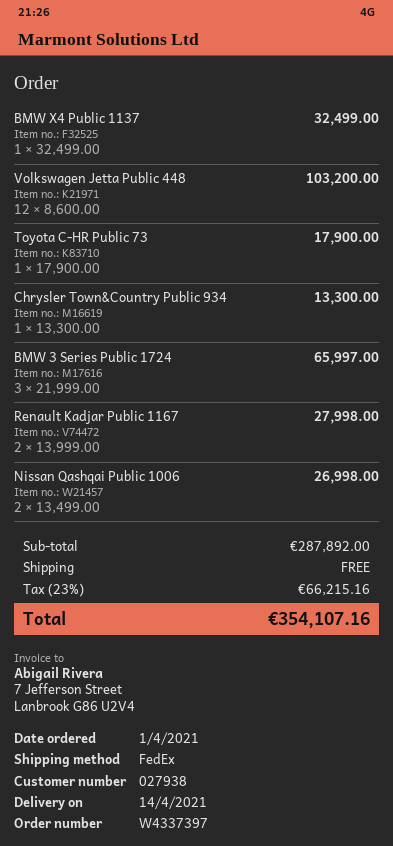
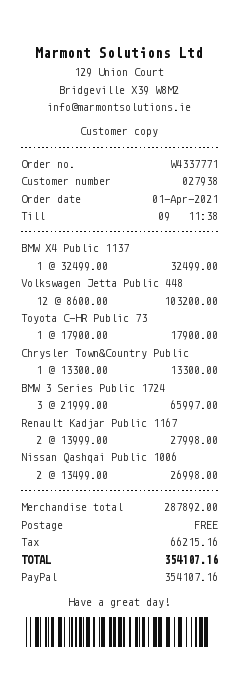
order number: W4337397 -> W4337771

